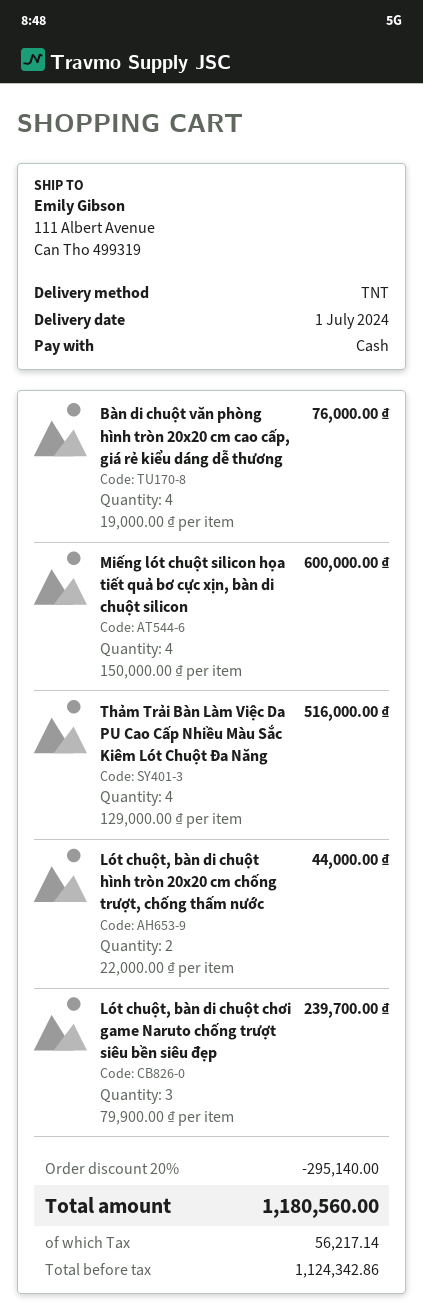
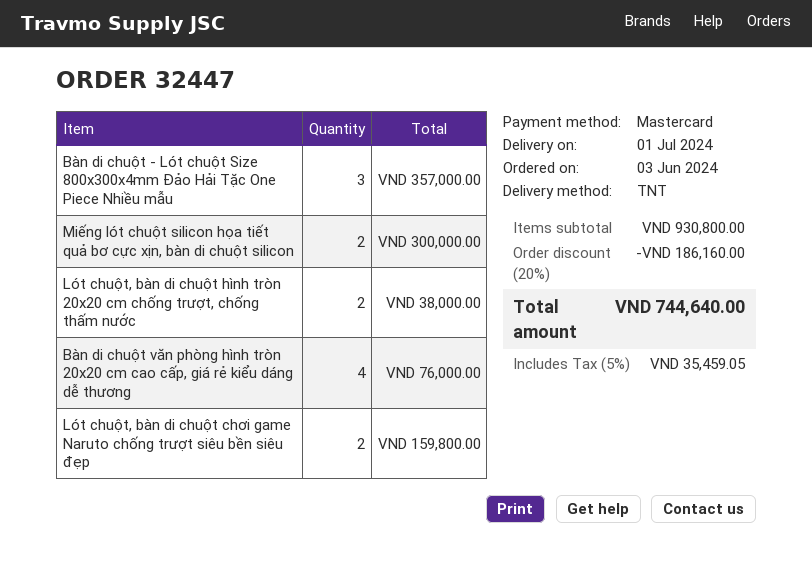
payment method: cash -> Mastercard
Miếng lót chuột silicon họa tiết quả bơ cực xịn, bàn di chuột silicon: 4 for 600000.00 -> 2 for 300000.00
Thảm Trải Bàn Làm Việc Da PU Cao Cấp Nhiều Màu Sắc Kiêm Lót Chuột Đa Năng: 4 for 516000.00 -> none
Lót chuột, bàn di chuột hình tròn 20x20 cm chống trượt, chống thấm nước: 2 for 44000.00 -> 2 for 38000.00
Lót chuột, bàn di chuột chơi game Naruto chống trượt siêu bền siêu đẹp: 3 for 239700.00 -> 2 for 159800.00
Bàn di chuột - Lót chuột Size 800x300x4mm Đảo Hải Tặc One Piece Nhiều mẫu: none -> 3 for 357000.00
discount: 20% = 295140.00 -> 20% = 186160.00
tax: 56217.14 -> 35459.05
total: 1180560.00 -> 744640.00

